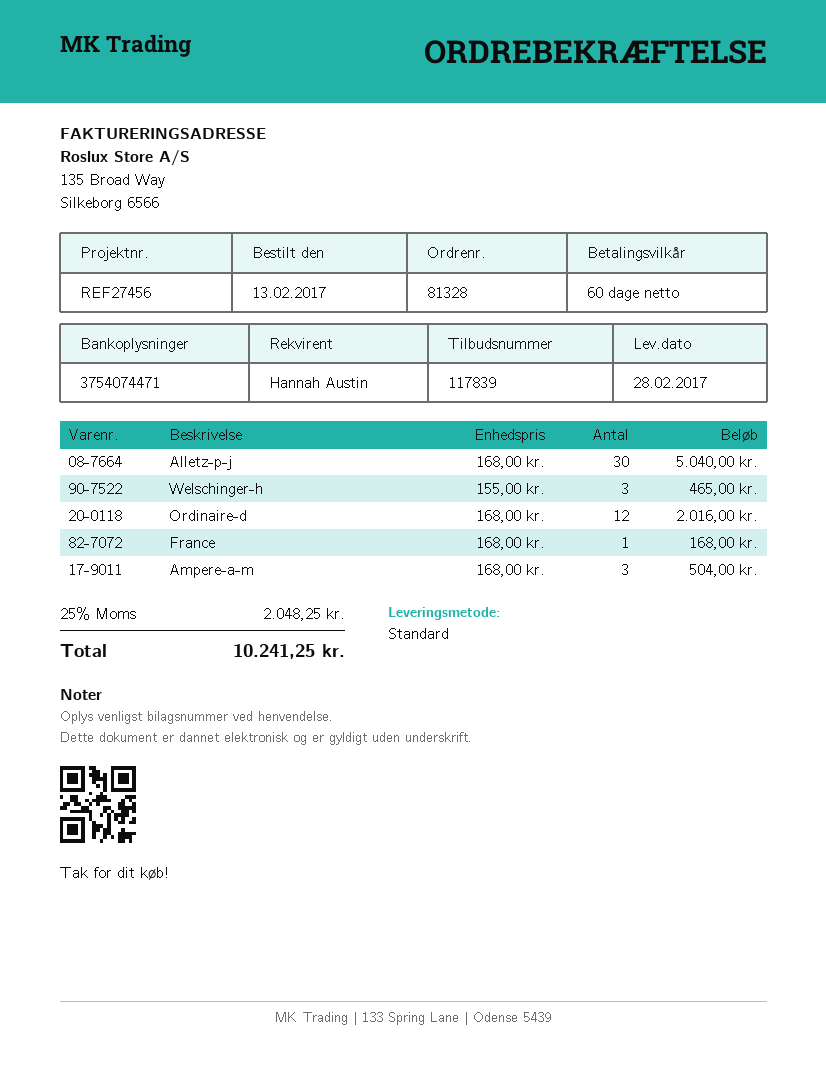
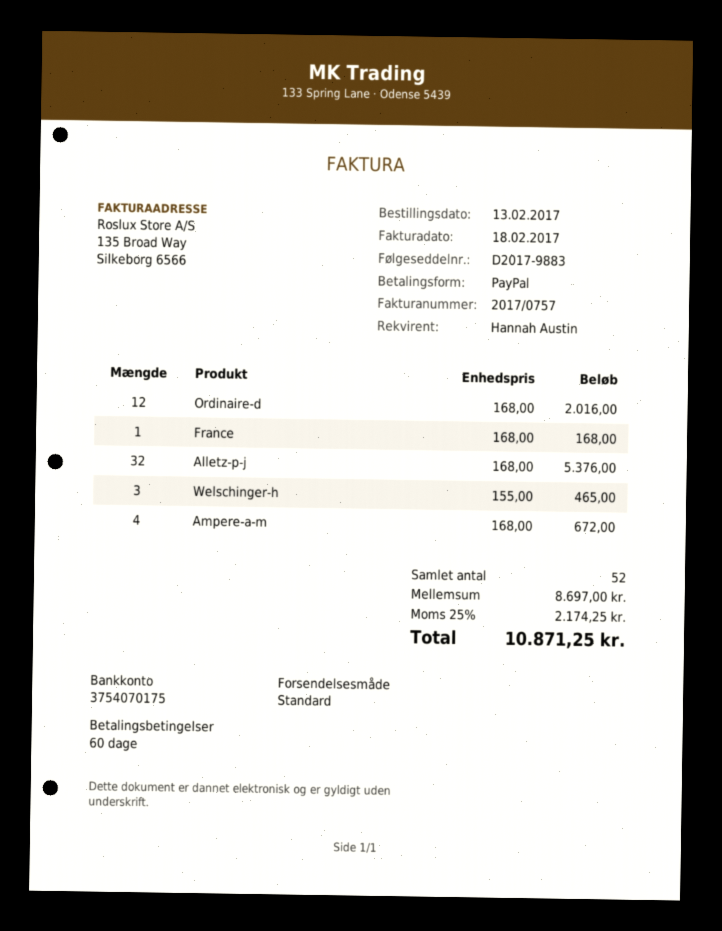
bank account: 3754074471 -> 3754070175
Alletz-p-j: 30 x 168.00 = 5040.00 -> 32 x 168.00 = 5376.00
Ampere-a-m: 3 x 168.00 = 504.00 -> 4 x 168.00 = 672.00
tax: 25% = 2048.25 -> 25% = 2174.25
total: 10241.25 -> 10871.25

